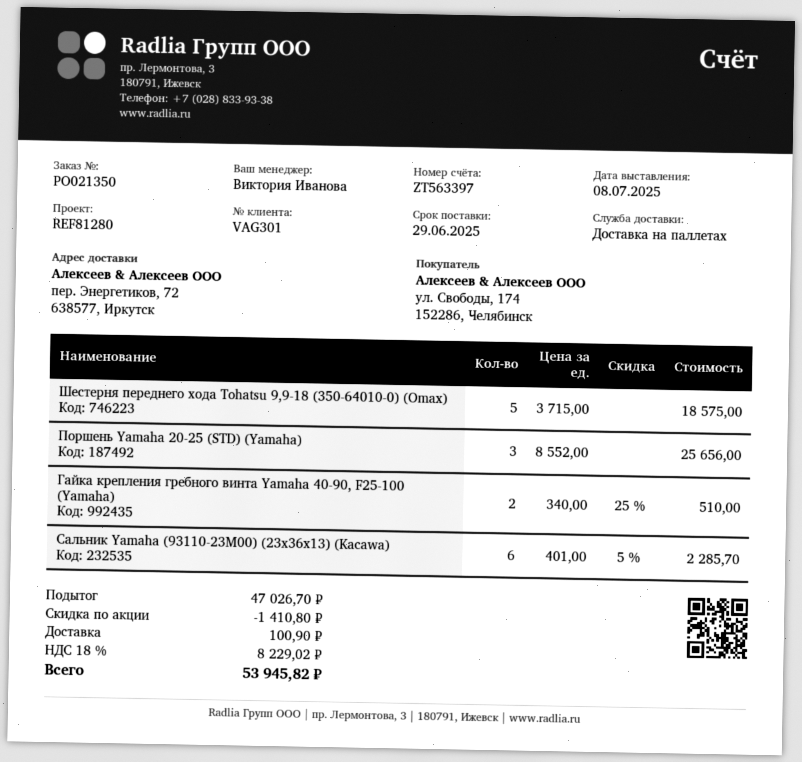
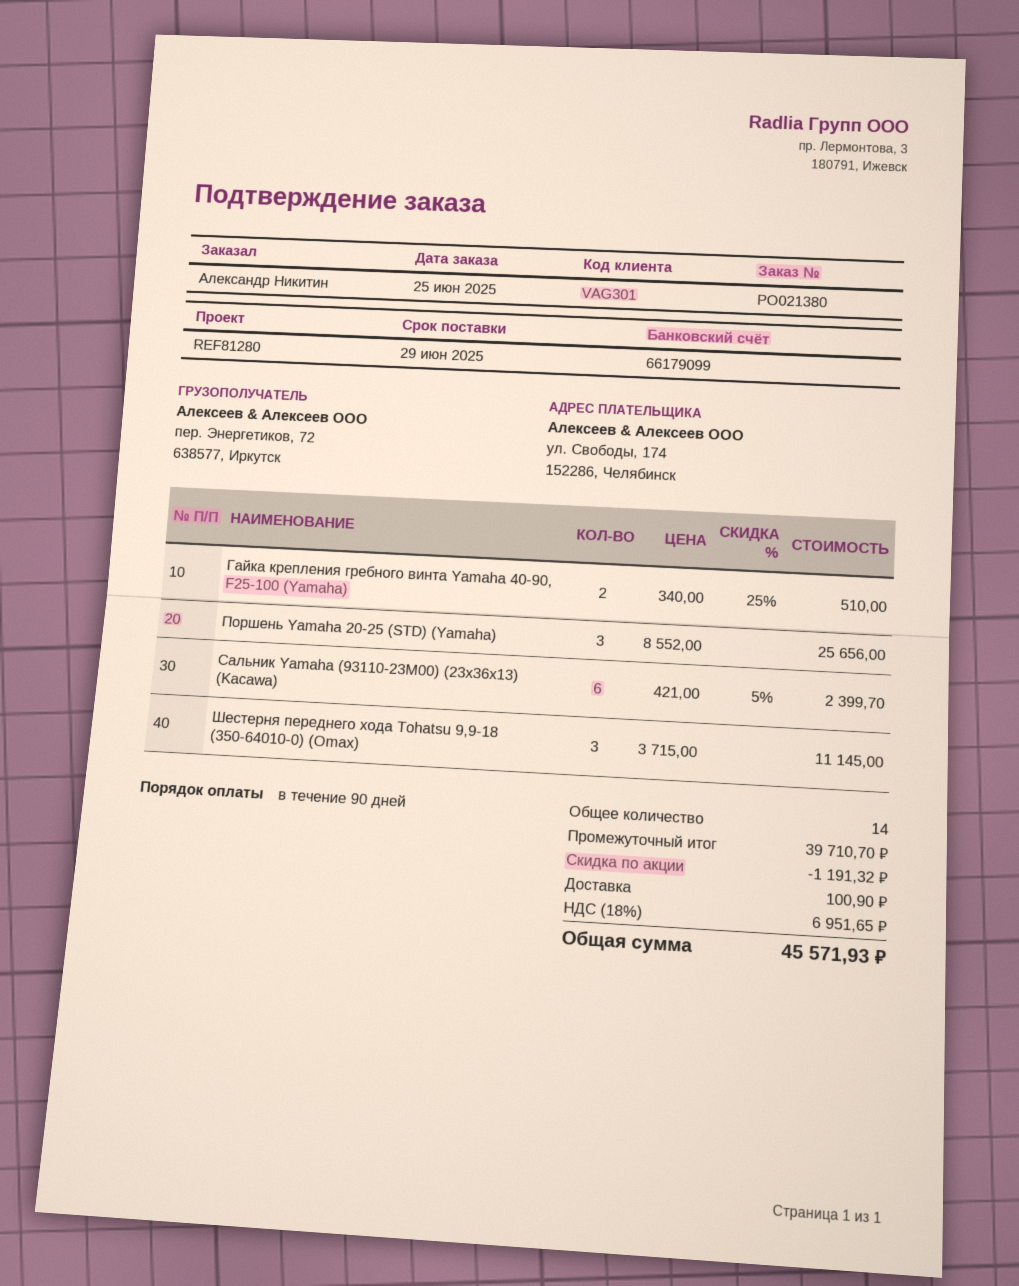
order number: PO021350 -> PO021380
Шестерня переднего хода Tohatsu 9,9-18 (350-64010-0) (Omax): 5 x 3715.00 = 18575.00 -> 3 x 3715.00 = 11145.00
Сальник Yamaha (93110-23M00) (23x36x13) (Kacawa): 6 x 401.00 - 5% = 2285.70 -> 6 x 421.00 - 5% = 2399.70
subtotal: 47026.70 -> 39710.70
discount: 1410.80 -> 1191.32
tax: 18% = 8229.02 -> 18% = 6951.65
total: 53945.82 -> 45571.93

